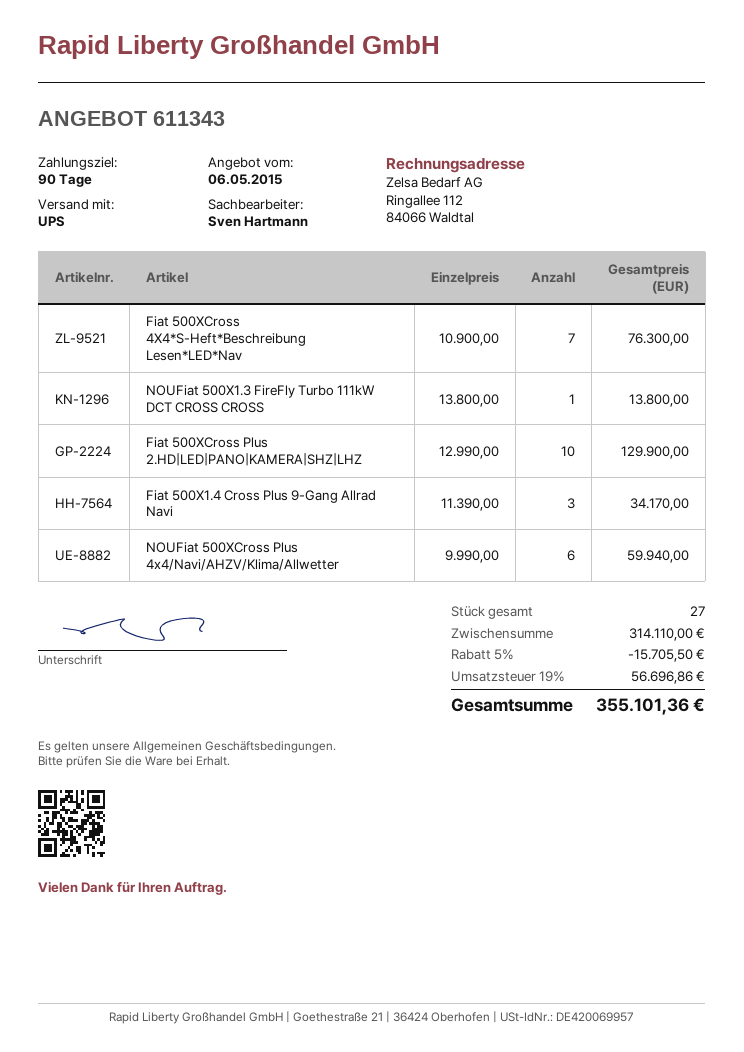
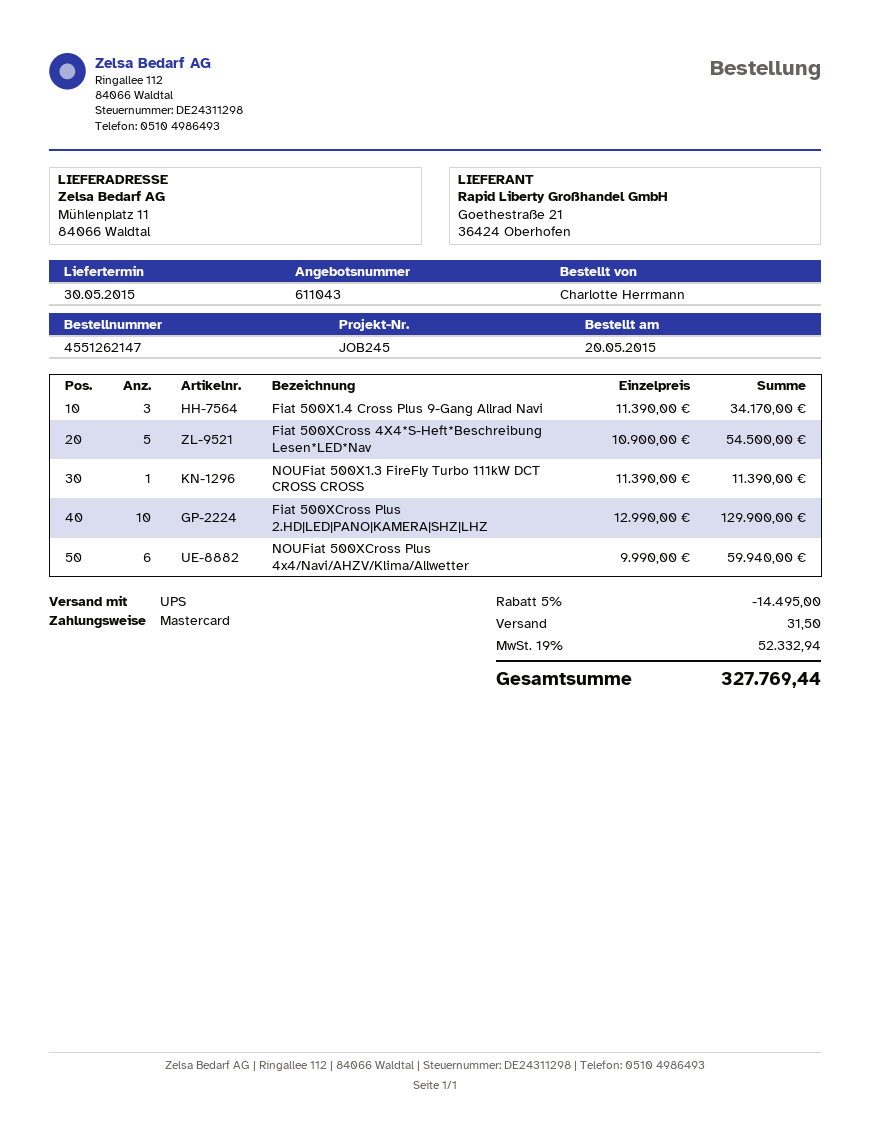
quote number: 611343 -> 611043
Fiat 500XCross 4X4*S-Heft*Beschreibung Lesen*LED*Nav: 7 x 10900.00 = 76300.00 -> 5 x 10900.00 = 54500.00
NOUFiat 500X1.3 FireFly Turbo 111kW DCT CROSS CROSS: 1 x 13800.00 = 13800.00 -> 1 x 11390.00 = 11390.00
discount: 5% = 15705.50 -> 5% = 14495.00
shipping: none -> 31.50
tax: 19% = 56696.86 -> 19% = 52332.94
total: 355101.36 -> 327769.44

